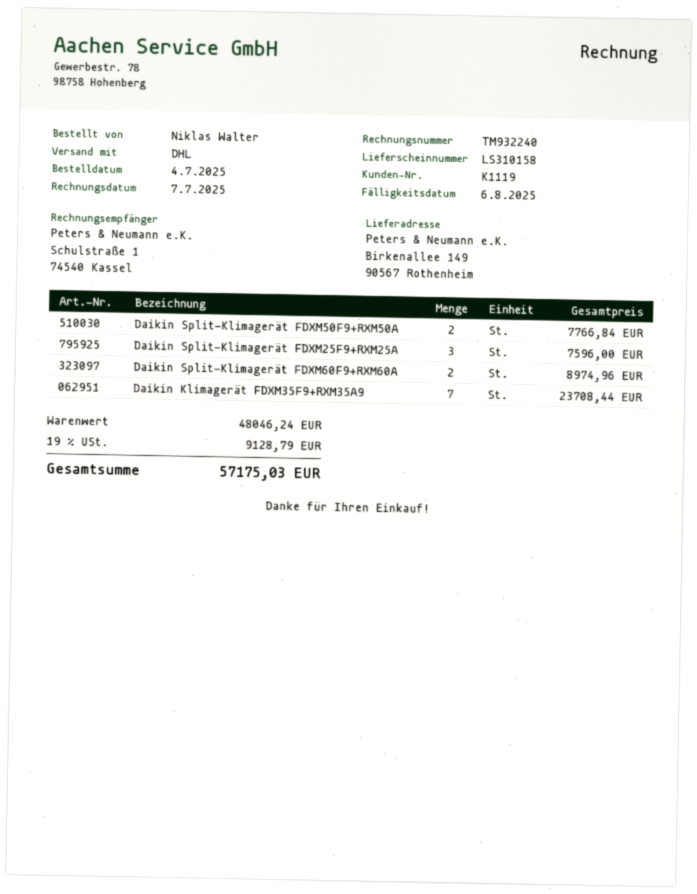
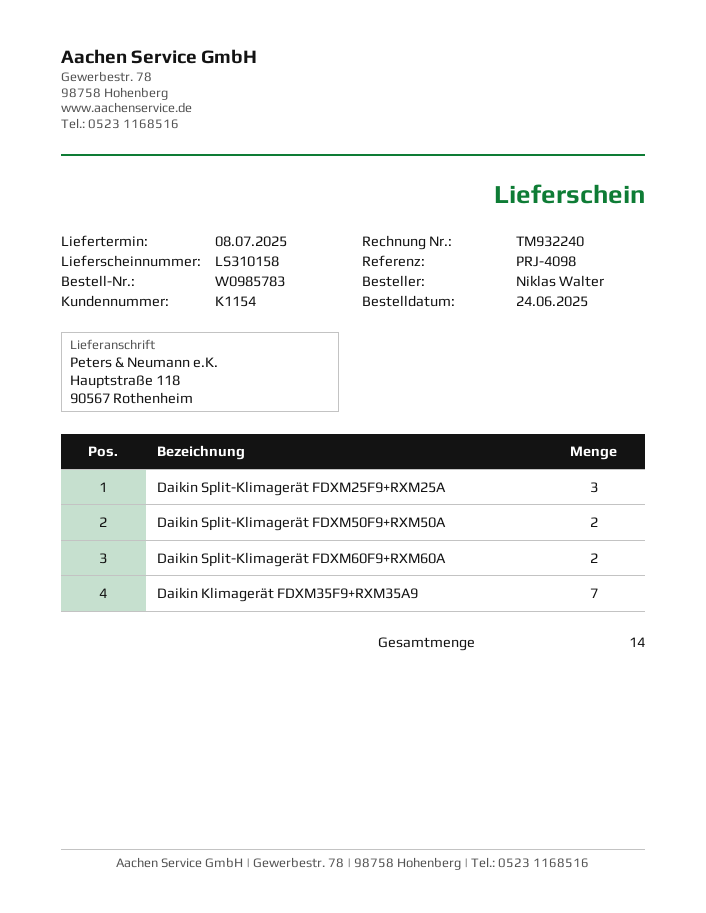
order date: 2025-07-04 -> 2025-06-24
customer number: K1119 -> K1154
ship to: Birkenallee 149, 90567 Rothenheim -> Hauptstraße 118, 90567 Rothenheim

